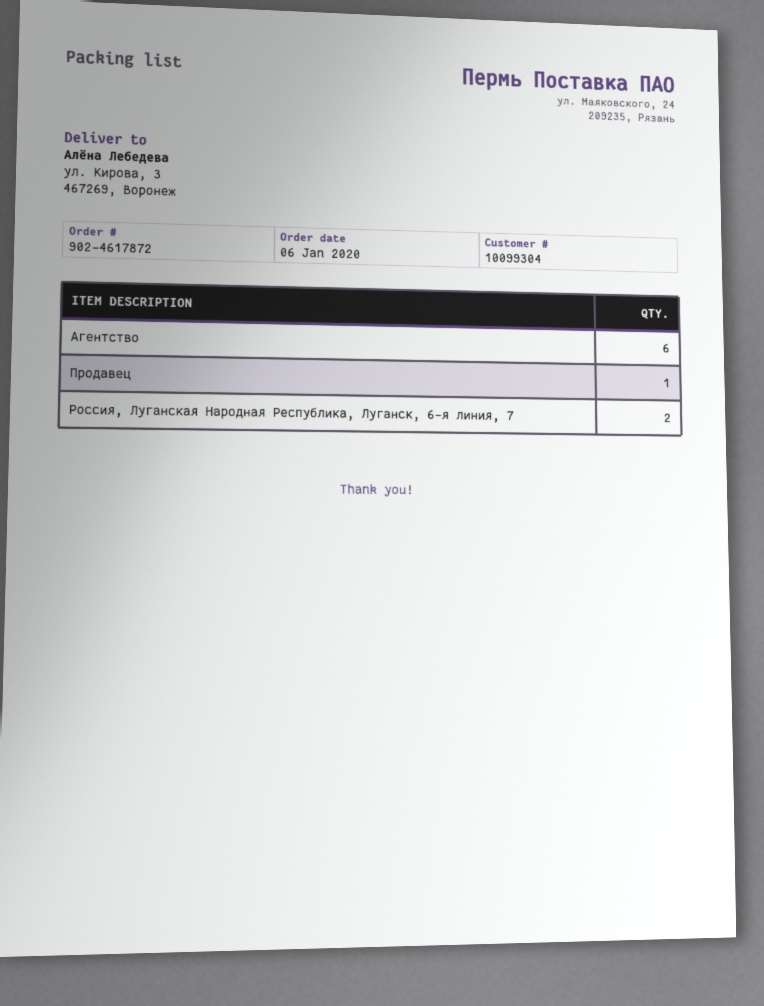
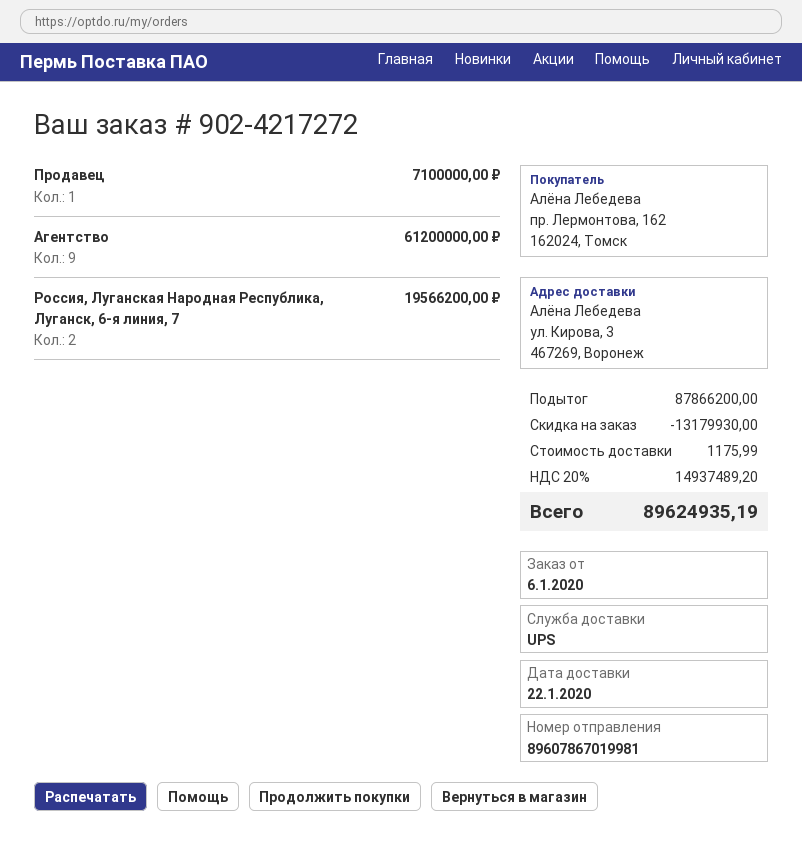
order number: 902-4617872 -> 902-4217272
Агентство: 6 -> 9

